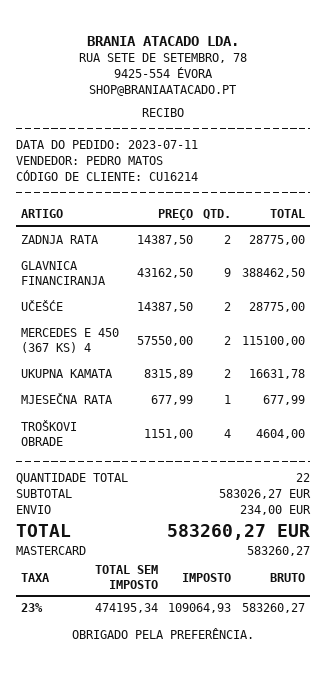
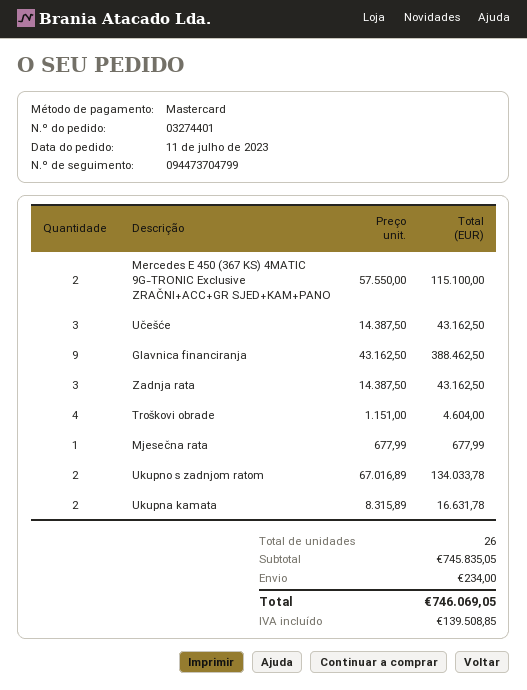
ZADNJA RATA: 2 x 14387.50 = 28775.00 -> 3 x 14387.50 = 43162.50
UČEŠĆE: 2 x 14387.50 = 28775.00 -> 3 x 14387.50 = 43162.50
Ukupno s zadnjom ratom: none -> 2 x 67016.89 = 134033.78
total quantity: 22 -> 26
subtotal: 583026.27 -> 745835.05
tax: 109064.93 -> 139508.85
total: 583260.27 -> 746069.05

